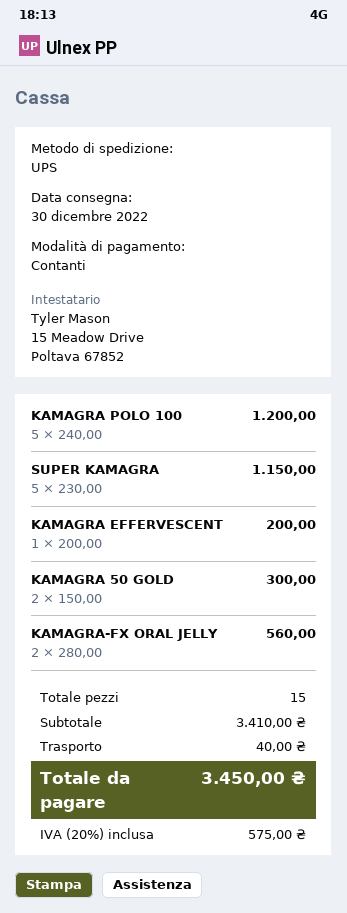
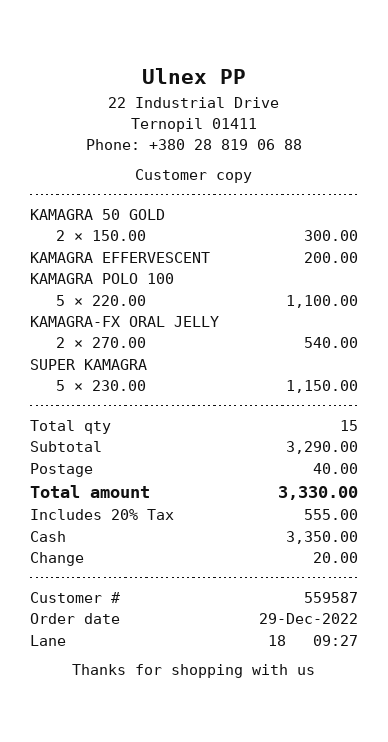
KAMAGRA POLO 100: 5 x 240.00 = 1200.00 -> 5 x 220.00 = 1100.00
KAMAGRA-FX ORAL JELLY: 2 x 280.00 = 560.00 -> 2 x 270.00 = 540.00
subtotal: 3410.00 -> 3290.00
tax: 20% = 575.00 -> 20% = 555.00
total: 3450.00 -> 3330.00

